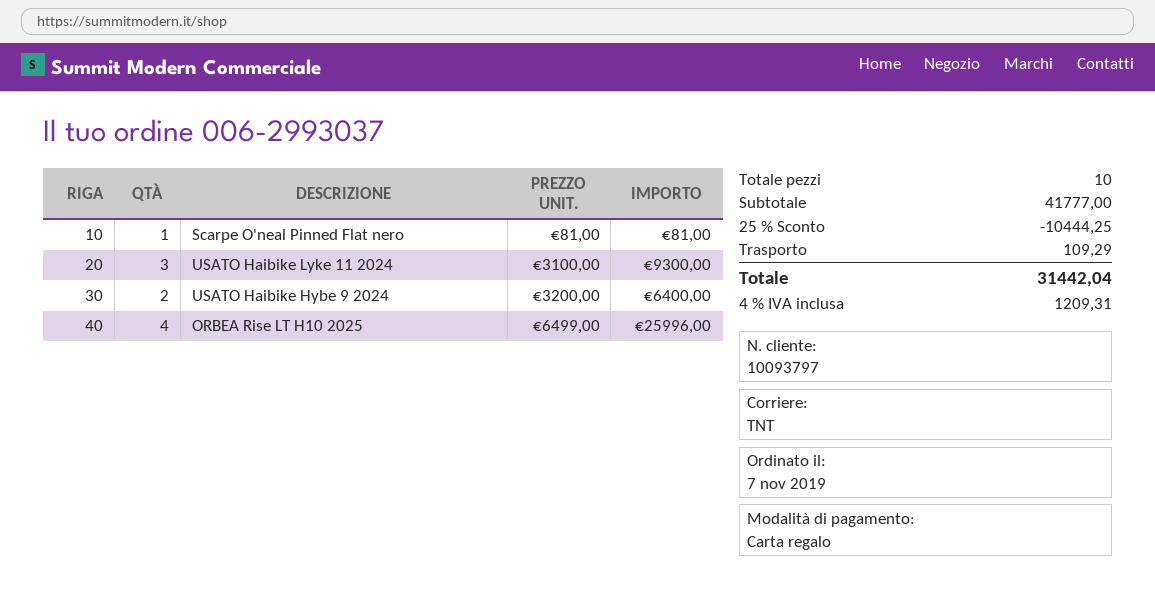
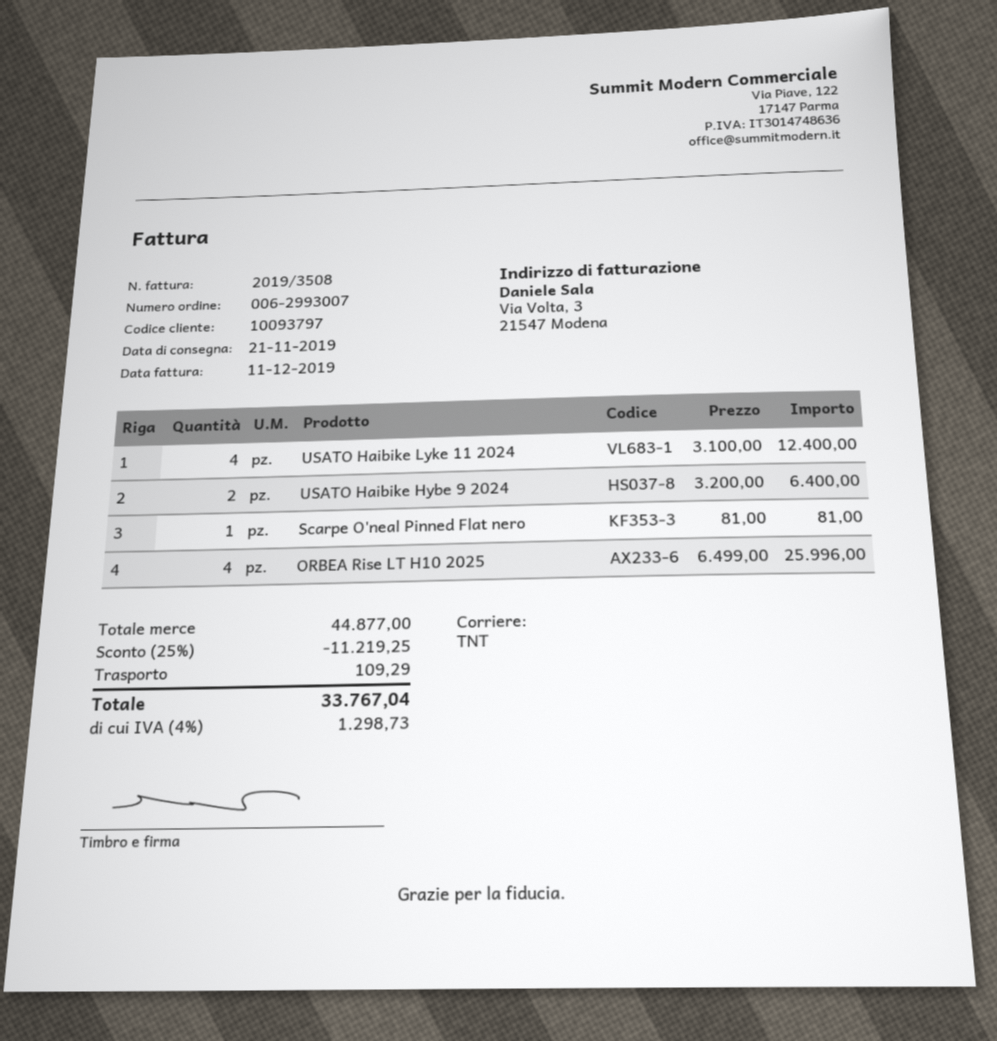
order number: 006-2993037 -> 006-2993007
USATO Haibike Lyke 11 2024: 3 x 3100.00 = 9300.00 -> 4 x 3100.00 = 12400.00
subtotal: 41777.00 -> 44877.00
discount: 25% = 10444.25 -> 25% = 11219.25
tax: 4% = 1209.31 -> 4% = 1298.73
total: 31442.04 -> 33767.04

